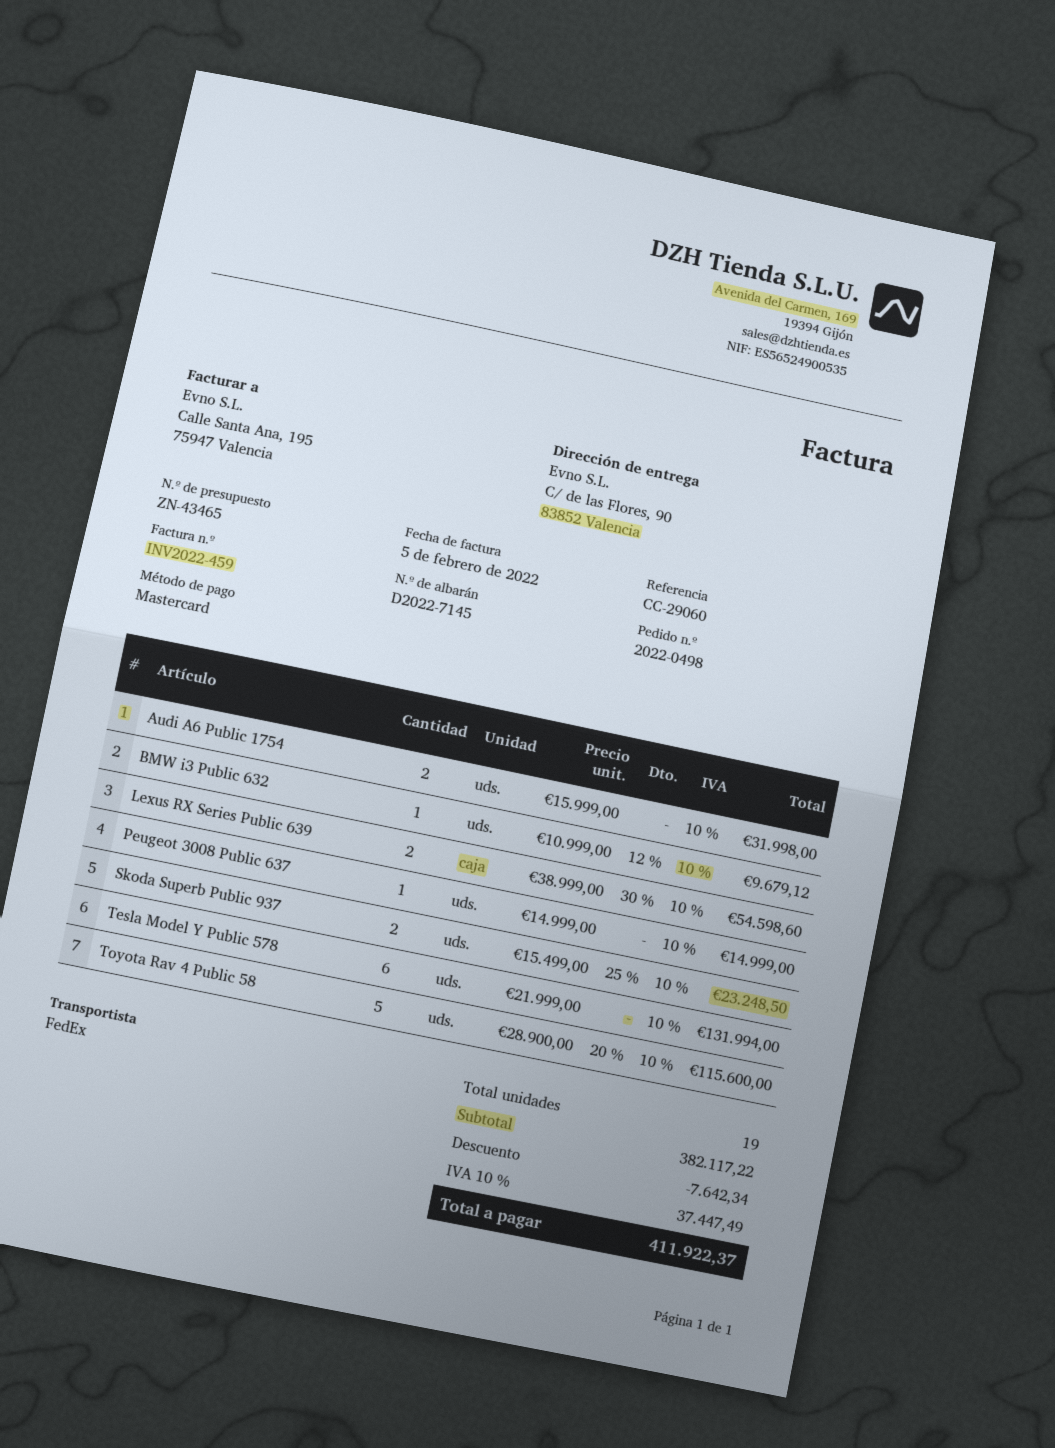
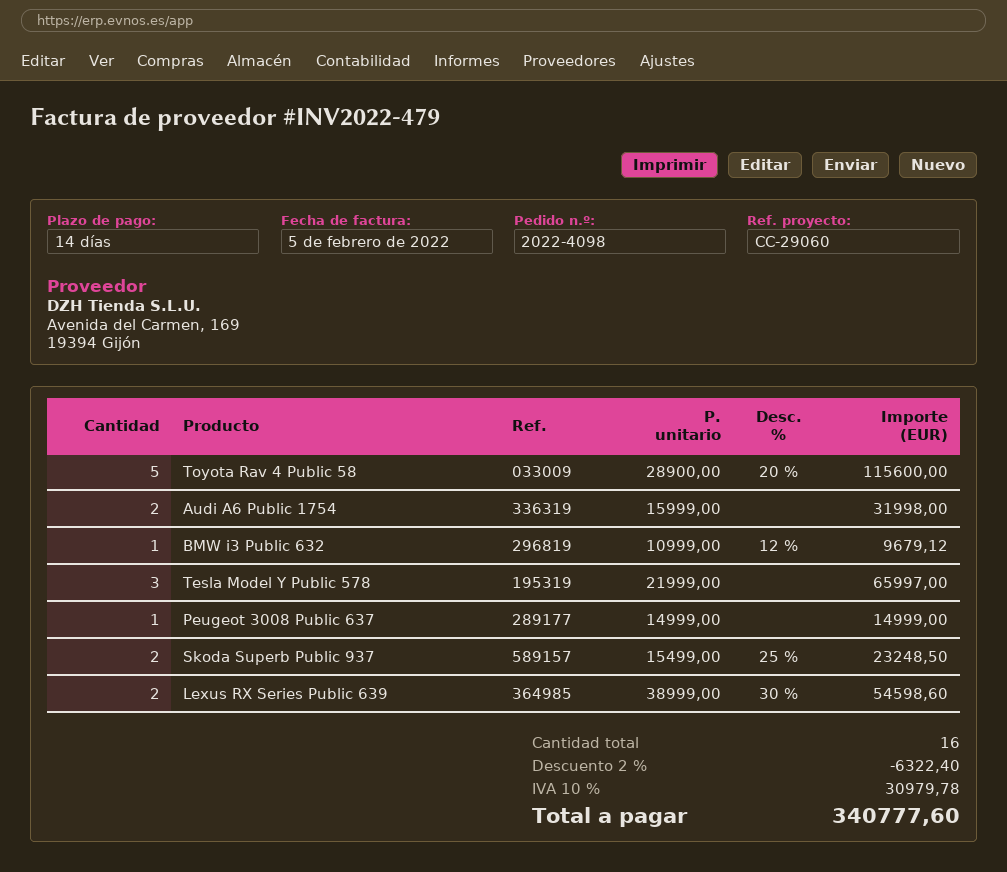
order number: 2022-0498 -> 2022-4098
invoice number: INV2022-459 -> INV2022-479
Tesla Model Y Public 578: 6 x 21999.00 = 131994.00 -> 3 x 21999.00 = 65997.00
total quantity: 19 -> 16
discount: 7642.34 -> 6322.40
tax: 10% = 37447.49 -> 10% = 30979.78
total: 411922.37 -> 340777.60

